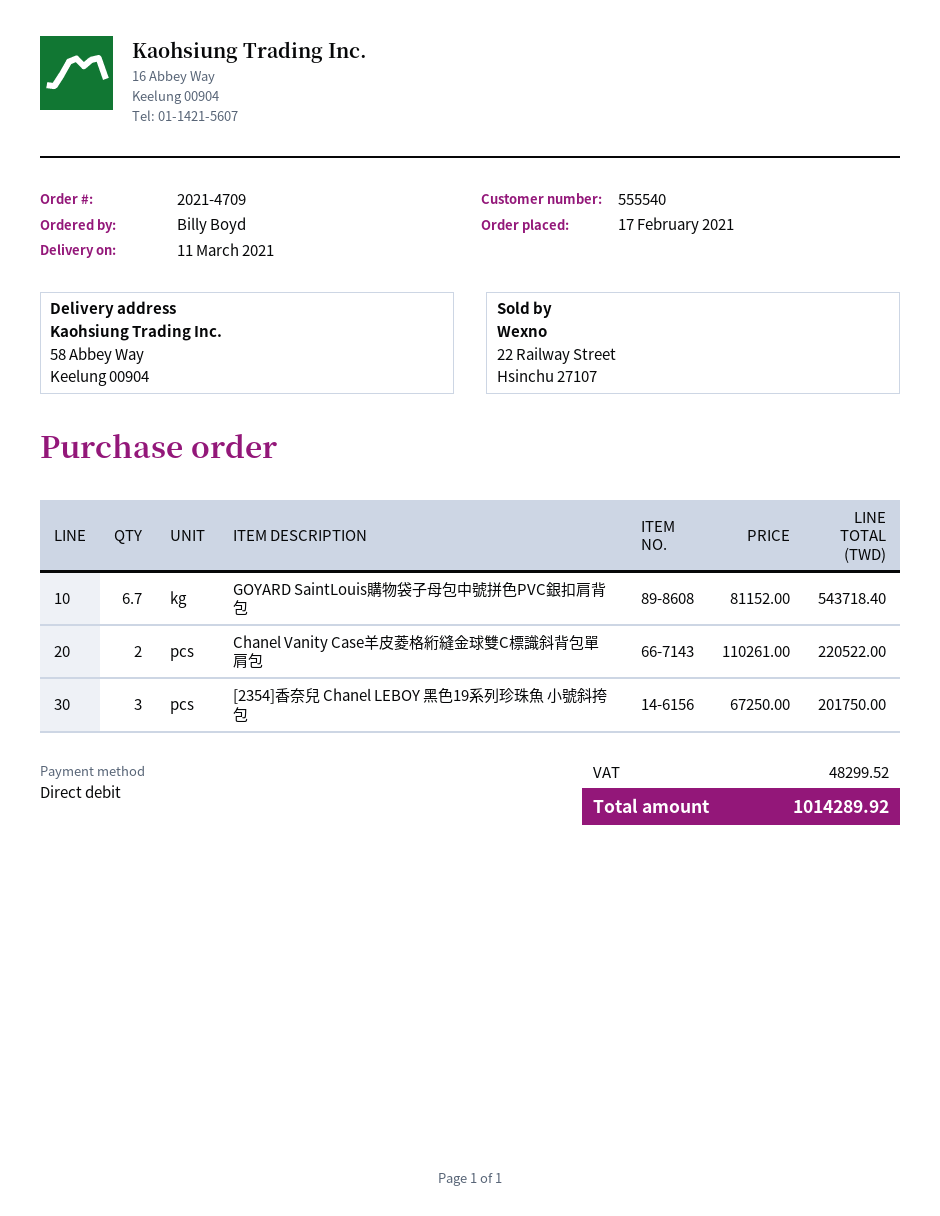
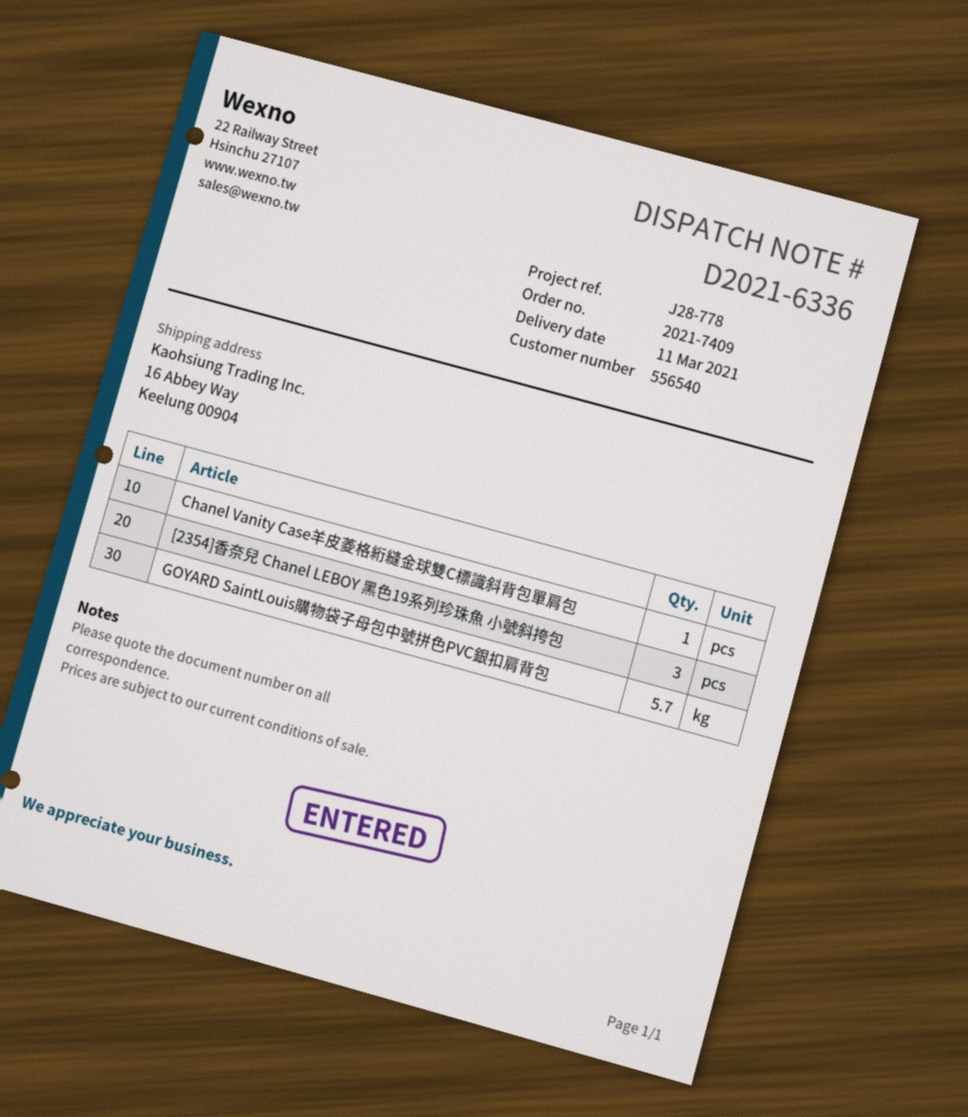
order number: 2021-4709 -> 2021-7409
customer number: 555540 -> 556540
ship to: 58 Abbey Way, Keelung 00904 -> 16 Abbey Way, Keelung 00904
GOYARD SaintLouis購物袋子母包中號拼色PVC銀扣肩背包: 6.7 -> 5.7
Chanel Vanity Case羊皮菱格絎縫金球雙C標識斜背包單肩包: 2 -> 1

